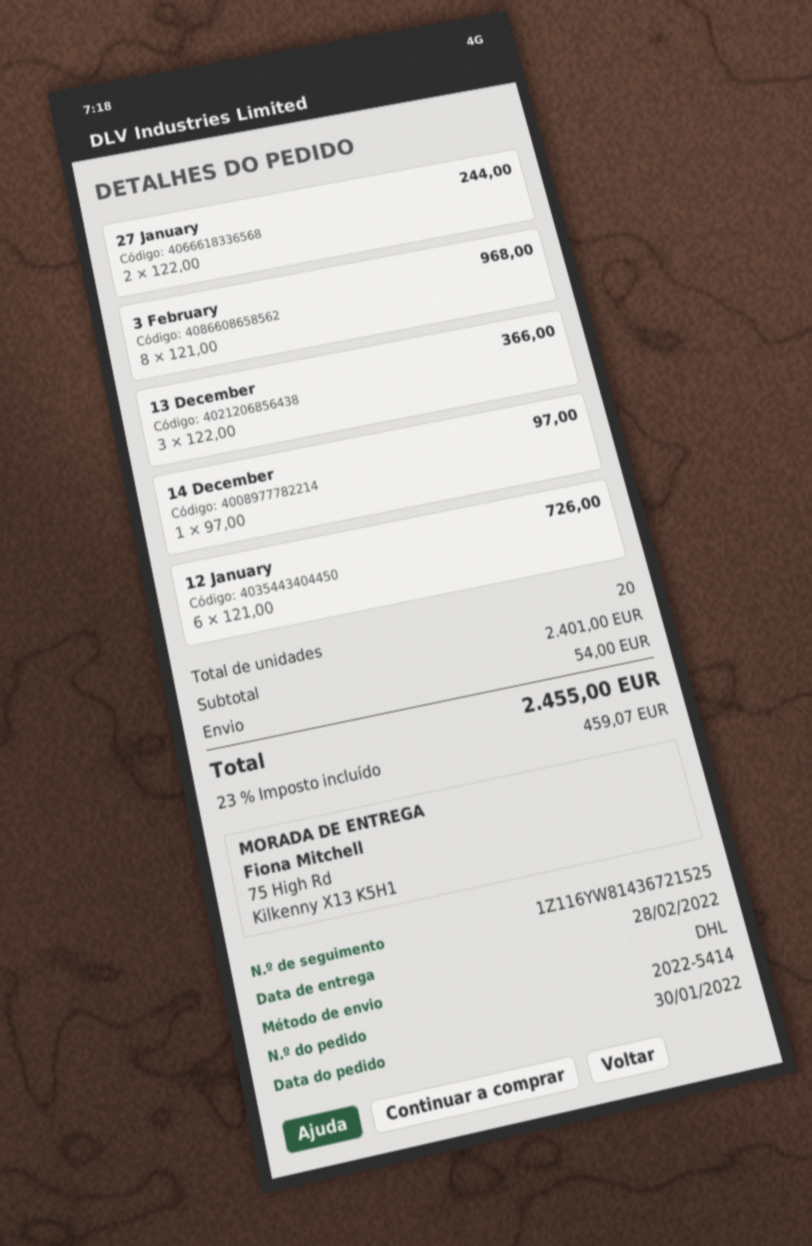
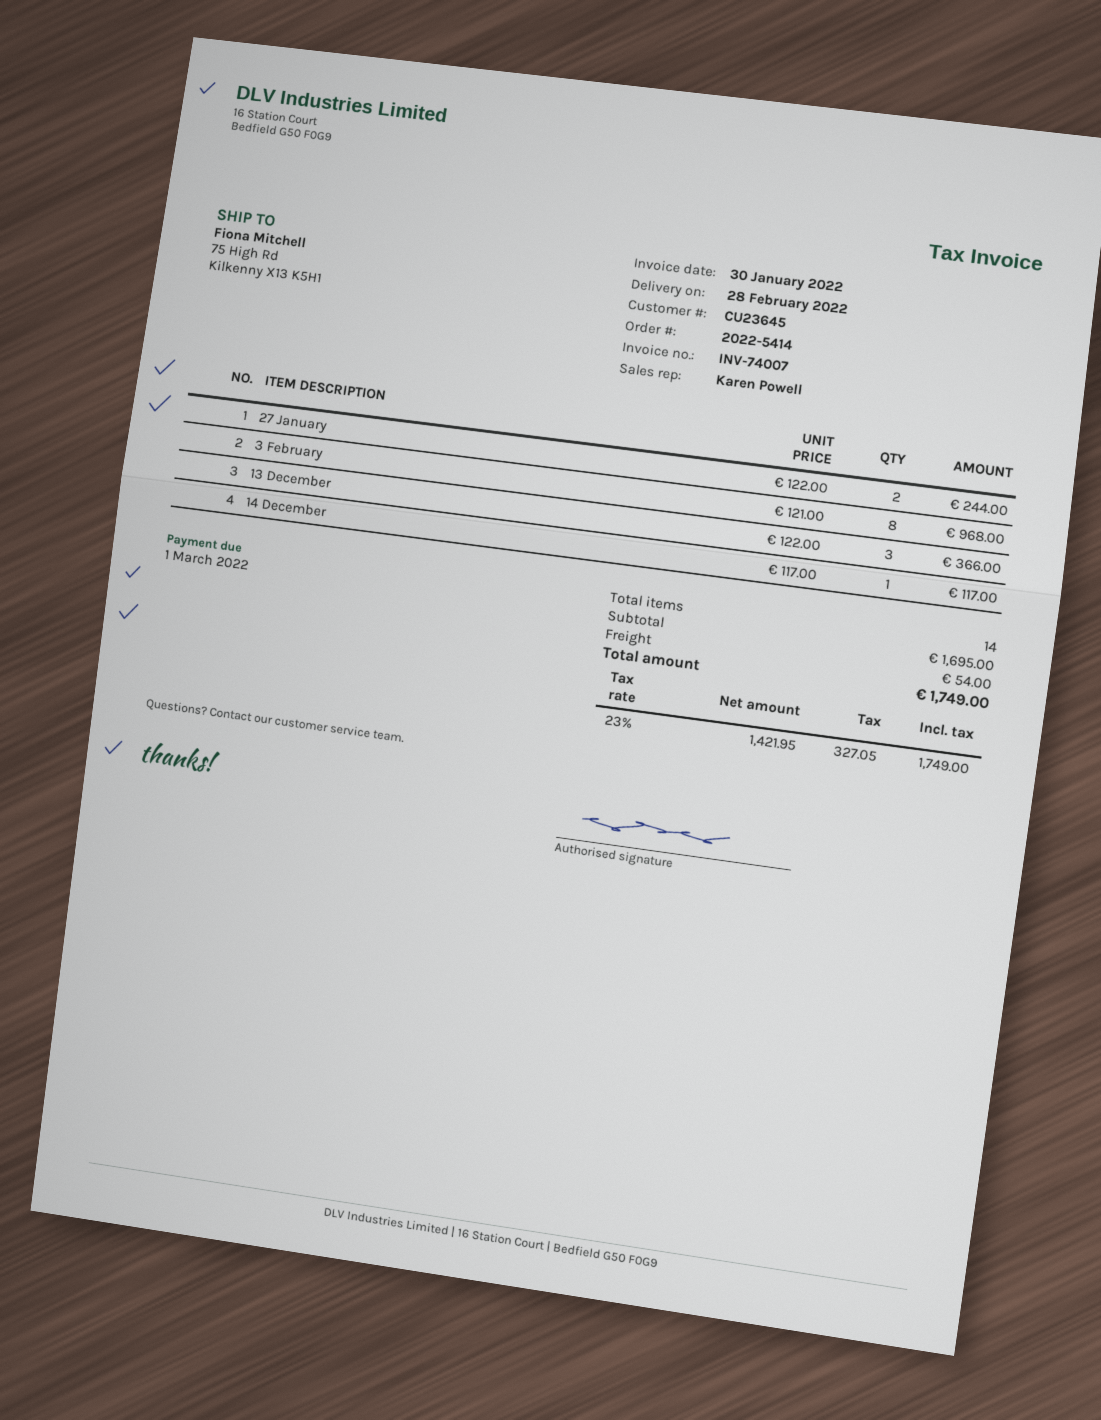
14 December: 1 x 97.00 = 97.00 -> 1 x 117.00 = 117.00
12 January: 6 x 121.00 = 726.00 -> none
total quantity: 20 -> 14
subtotal: 2401.00 -> 1695.00
tax: 23% = 459.07 -> 23% = 327.05
total: 2455.00 -> 1749.00

